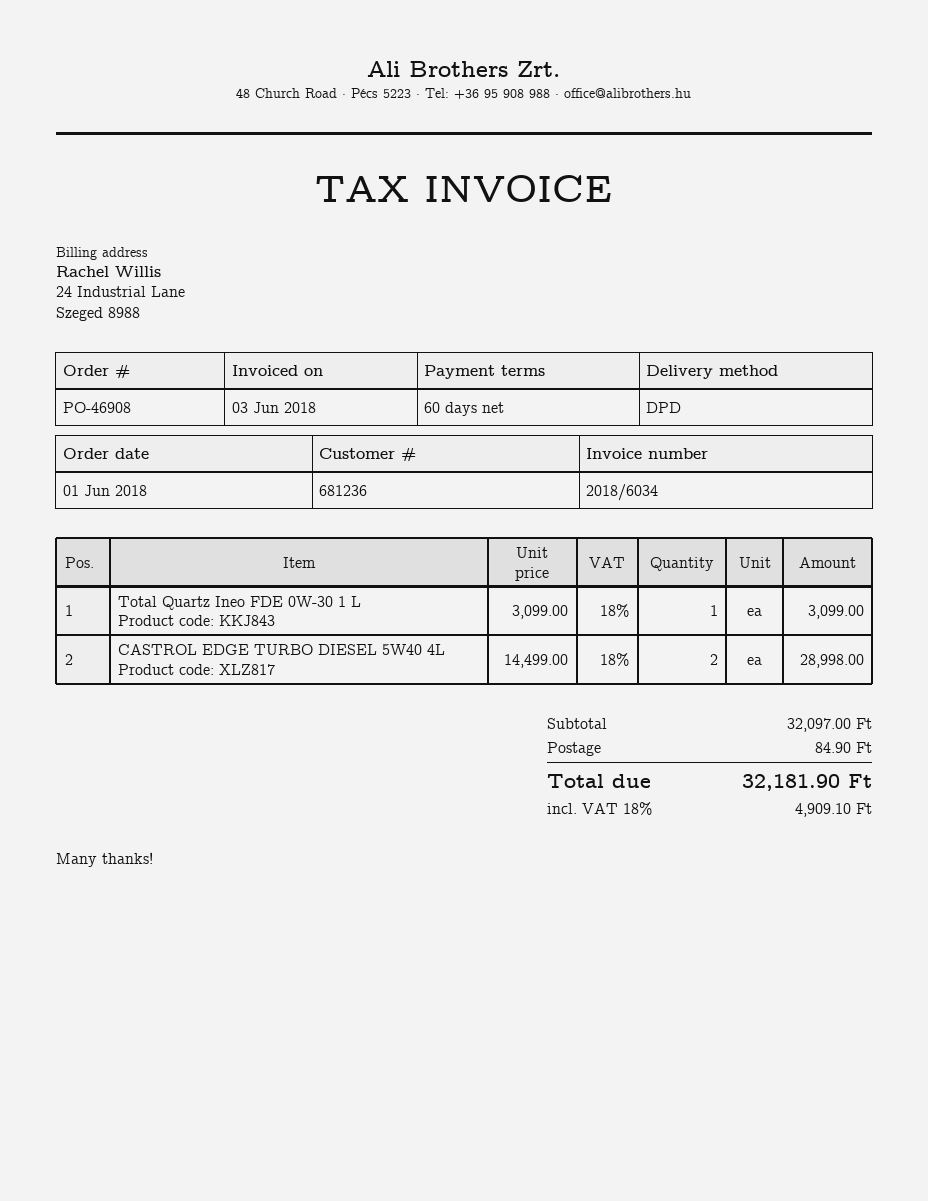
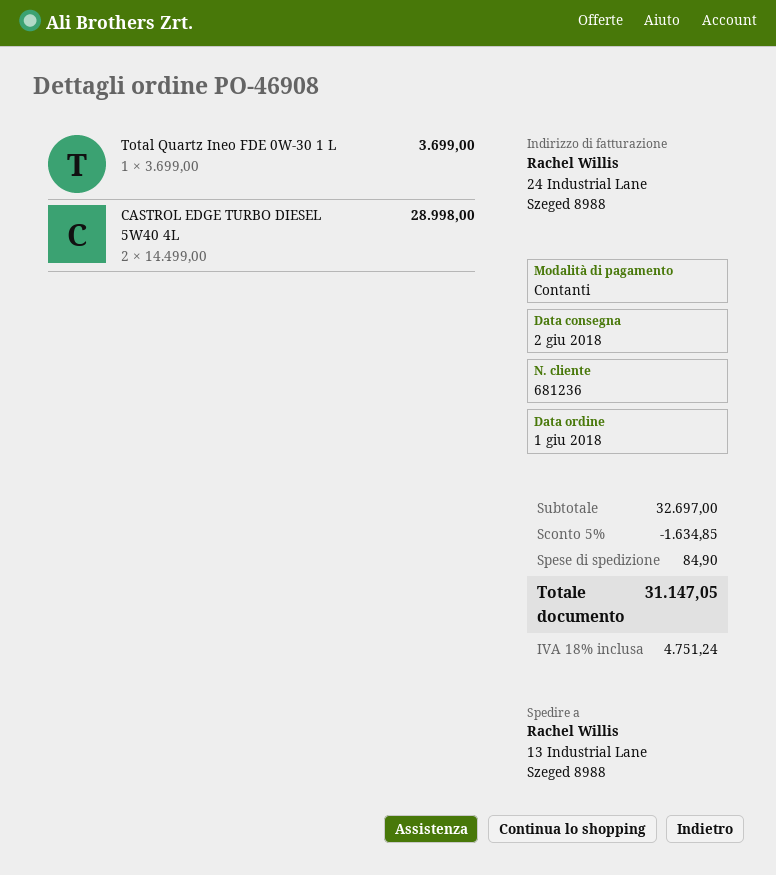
Total Quartz Ineo FDE 0W-30 1 L: 1 x 3099.00 = 3099.00 -> 1 x 3699.00 = 3699.00
subtotal: 32097.00 -> 32697.00
discount: none -> 5% = 1634.85
tax: 18% = 4909.10 -> 18% = 4751.24
total: 32181.90 -> 31147.05

